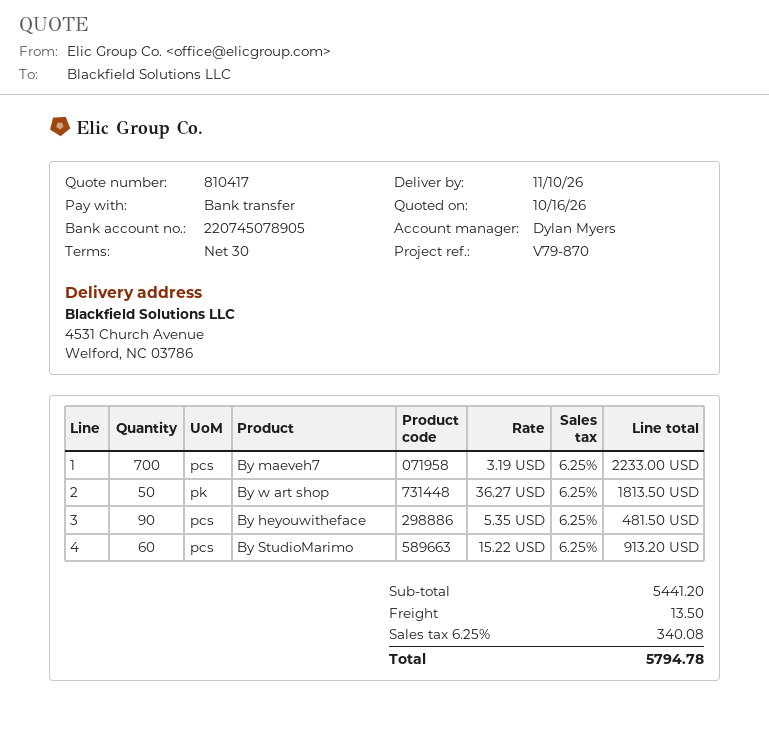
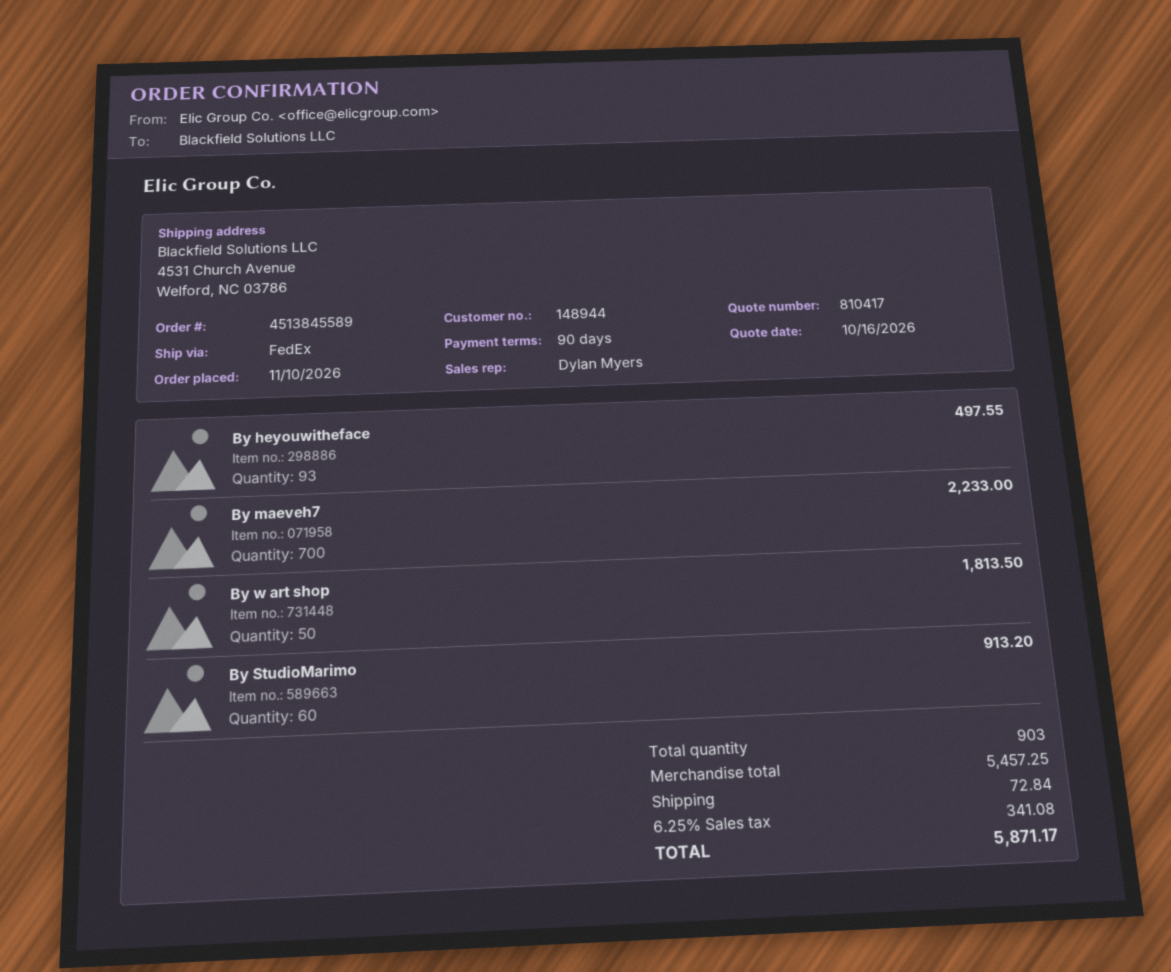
payment terms: 30 days -> 90 days
By heyouwitheface: 90 for 481.50 -> 93 for 497.55
subtotal: 5441.20 -> 5457.25
shipping: 13.50 -> 72.84
tax: 6.25% = 340.08 -> 6.25% = 341.08
total: 5794.78 -> 5871.17

